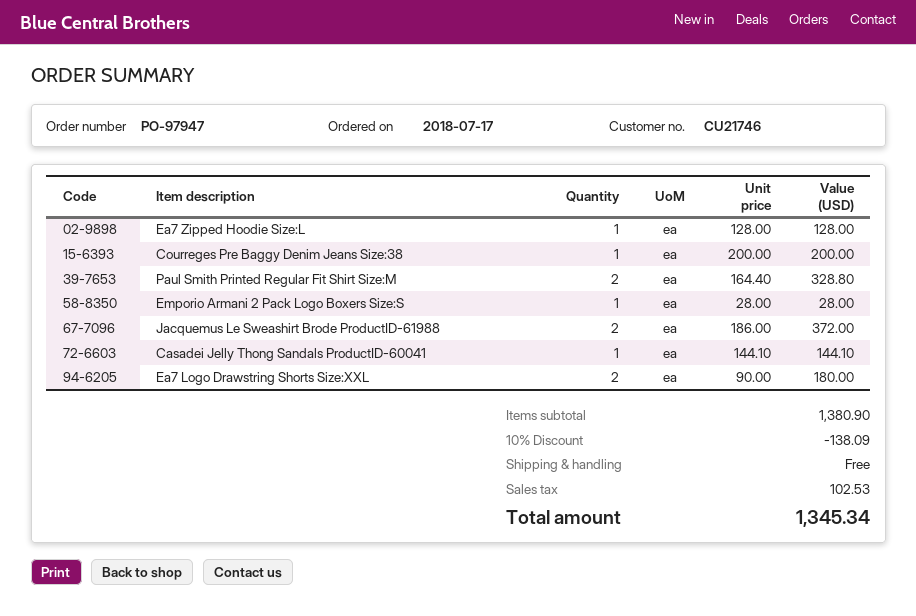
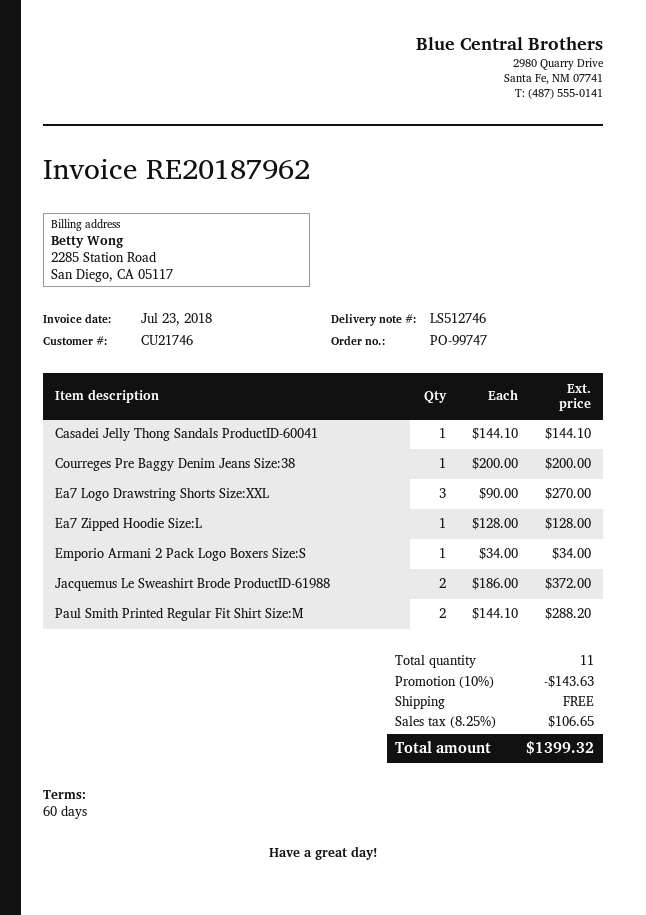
order number: PO-97947 -> PO-99747
Paul Smith Printed Regular Fit Shirt Size:M: 2 x 164.40 = 328.80 -> 2 x 144.10 = 288.20
Emporio Armani 2 Pack Logo Boxers Size:S: 1 x 28.00 = 28.00 -> 1 x 34.00 = 34.00
Ea7 Logo Drawstring Shorts Size:XXL: 2 x 90.00 = 180.00 -> 3 x 90.00 = 270.00
discount: 10% = 138.09 -> 10% = 143.63
tax: 102.53 -> 106.65
total: 1345.34 -> 1399.32

